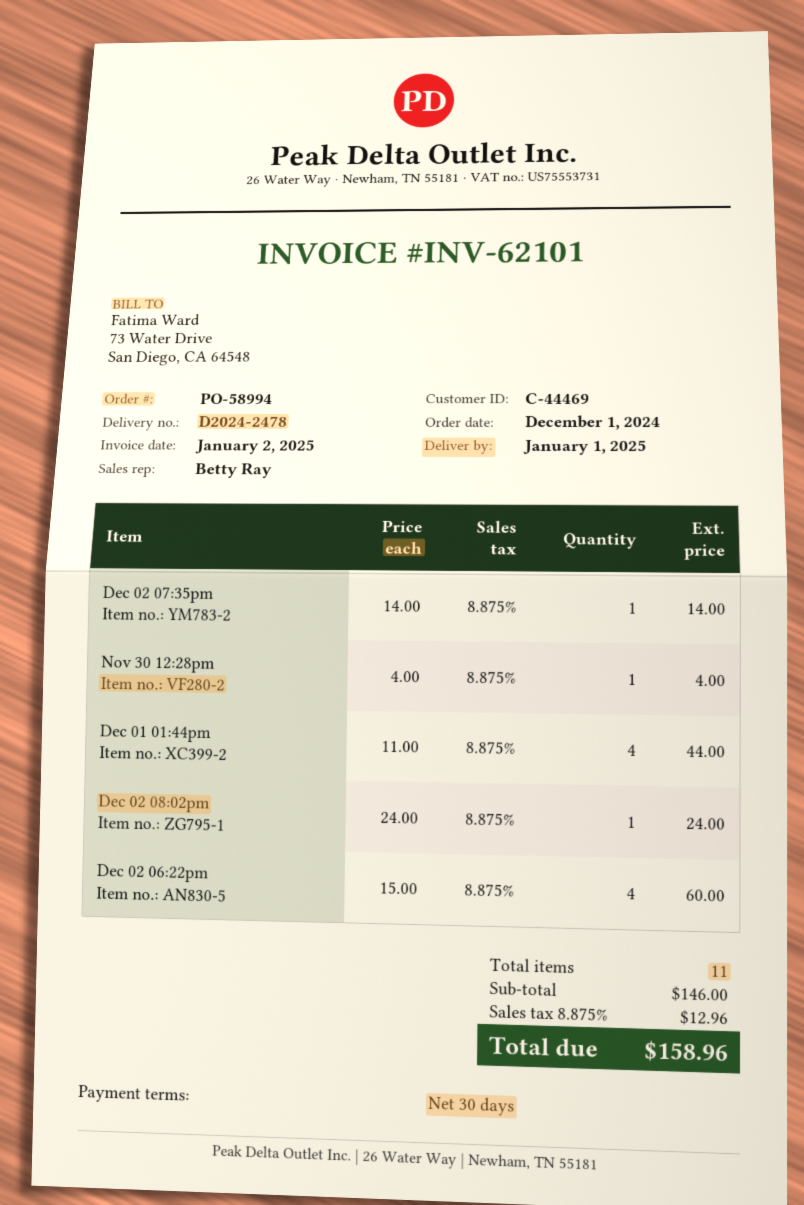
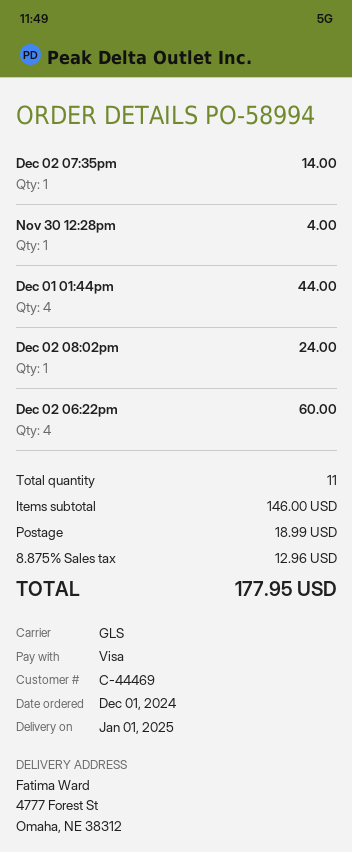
shipping: none -> 18.99
total: 158.96 -> 177.95

